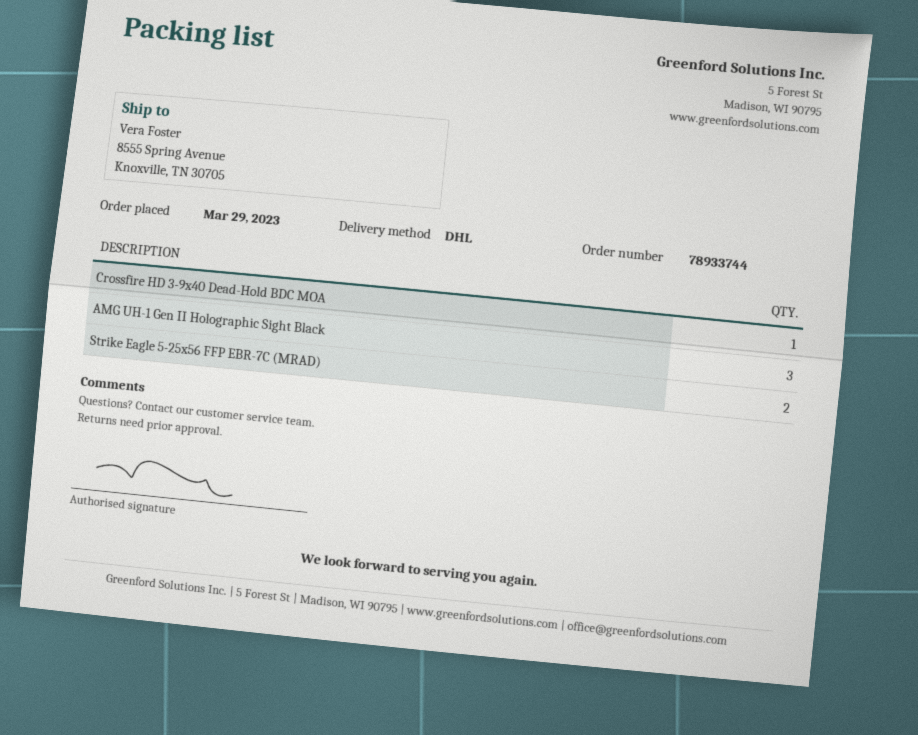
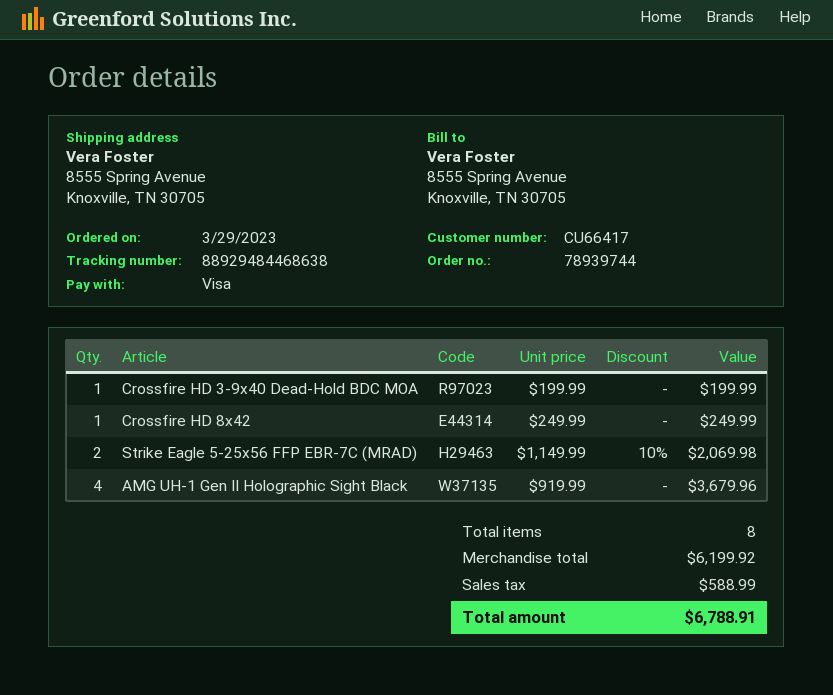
order number: 78933744 -> 78939744
AMG UH-1 Gen II Holographic Sight Black: 3 -> 4
Crossfire HD 8x42: none -> 1

